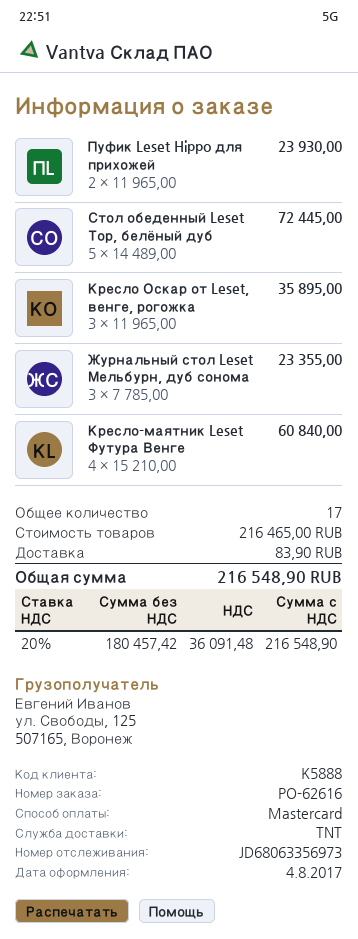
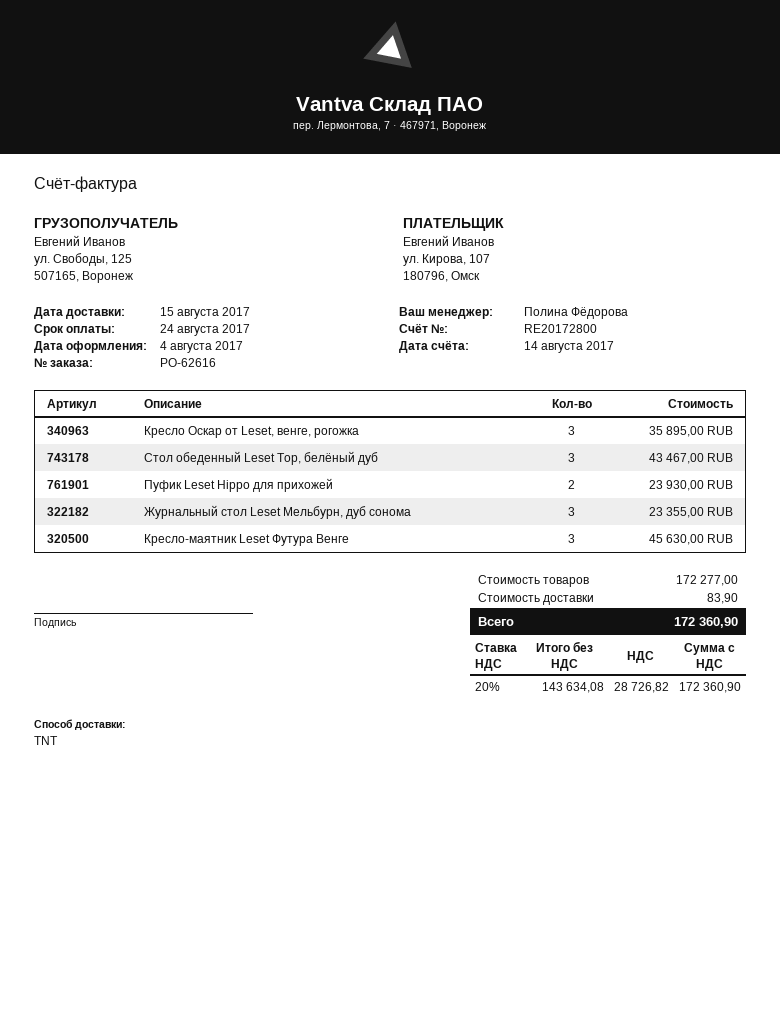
Стол обеденный Leset Тор, белёный дуб: 5 for 72445.00 -> 3 for 43467.00
Кресло-маятник Leset Футура Венге: 4 for 60840.00 -> 3 for 45630.00
subtotal: 216465.00 -> 172277.00
net: 180457.42 -> 143634.08
tax: 20% = 36091.48 -> 20% = 28726.82
total: 216548.90 -> 172360.90

